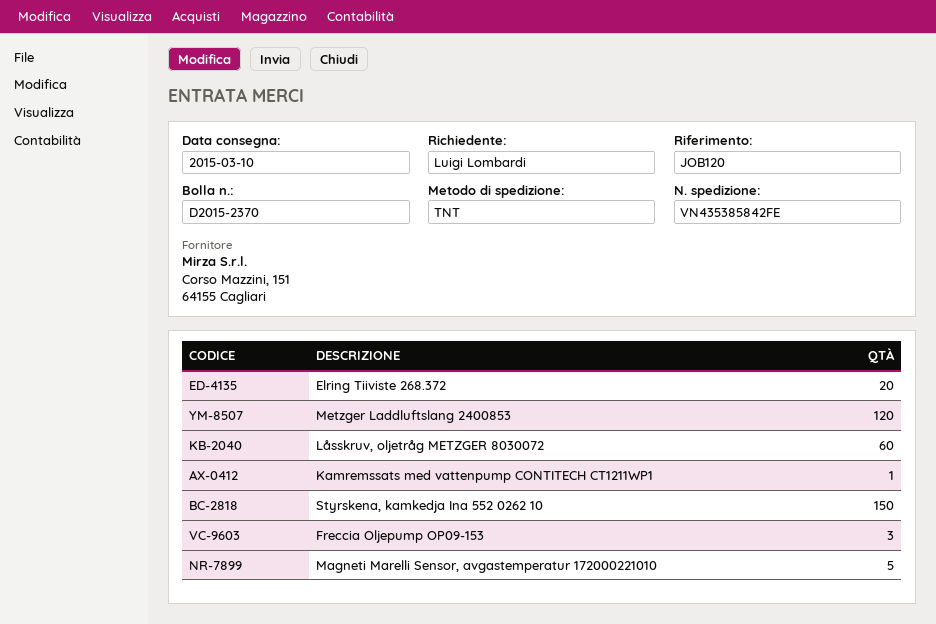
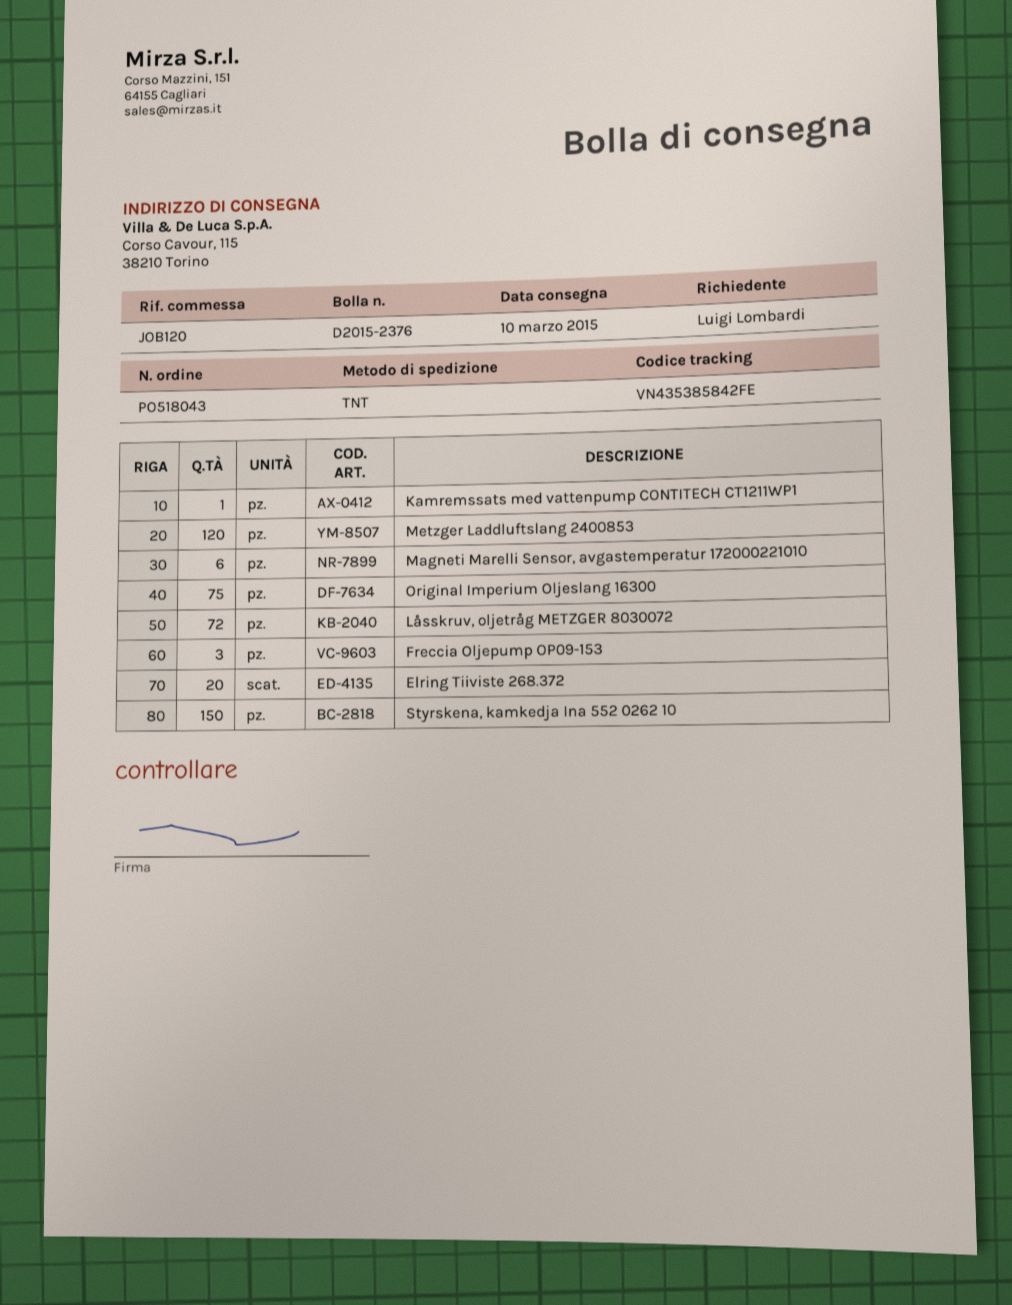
delivery note number: D2015-2370 -> D2015-2376
Låsskruv, oljetråg METZGER 8030072: 60 -> 72
Magneti Marelli Sensor, avgastemperatur 172000221010: 5 -> 6
Original Imperium Oljeslang 16300: none -> 75

